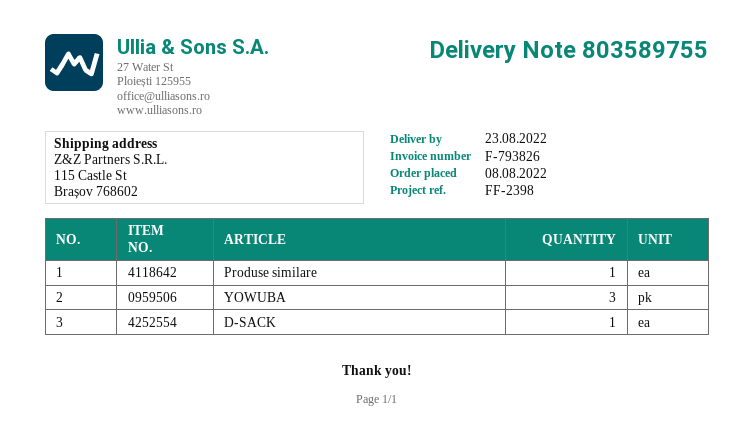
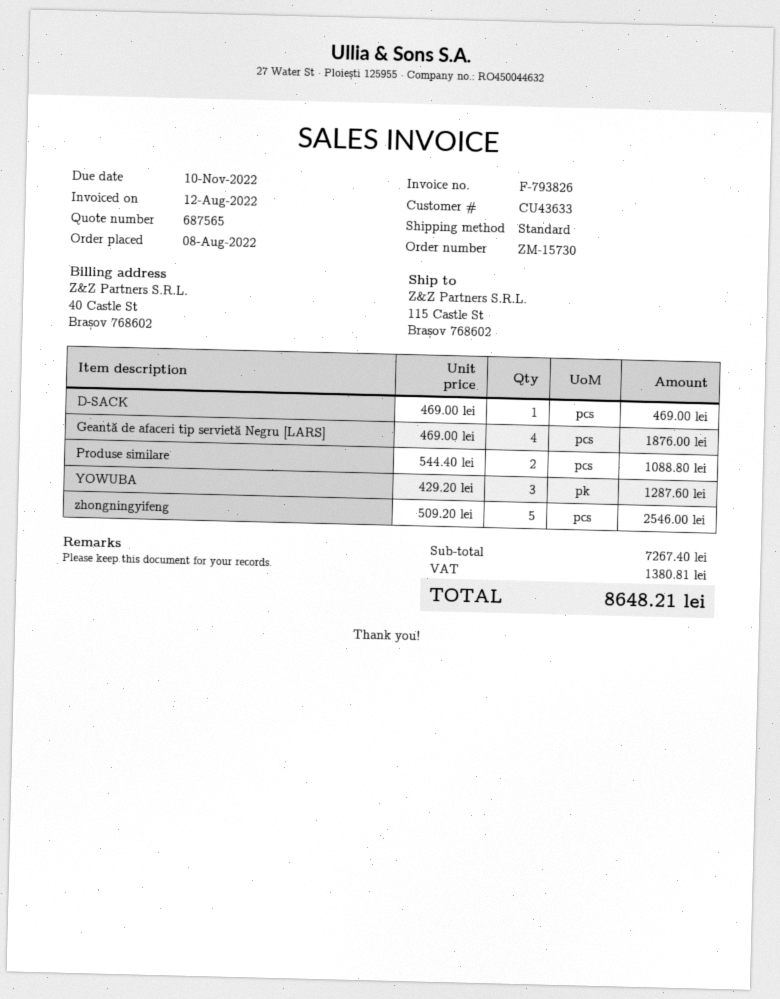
Produse similare: 1 -> 2
Geantă de afaceri tip servietă Negru [LARS]: none -> 4
zhongningyifeng: none -> 5

